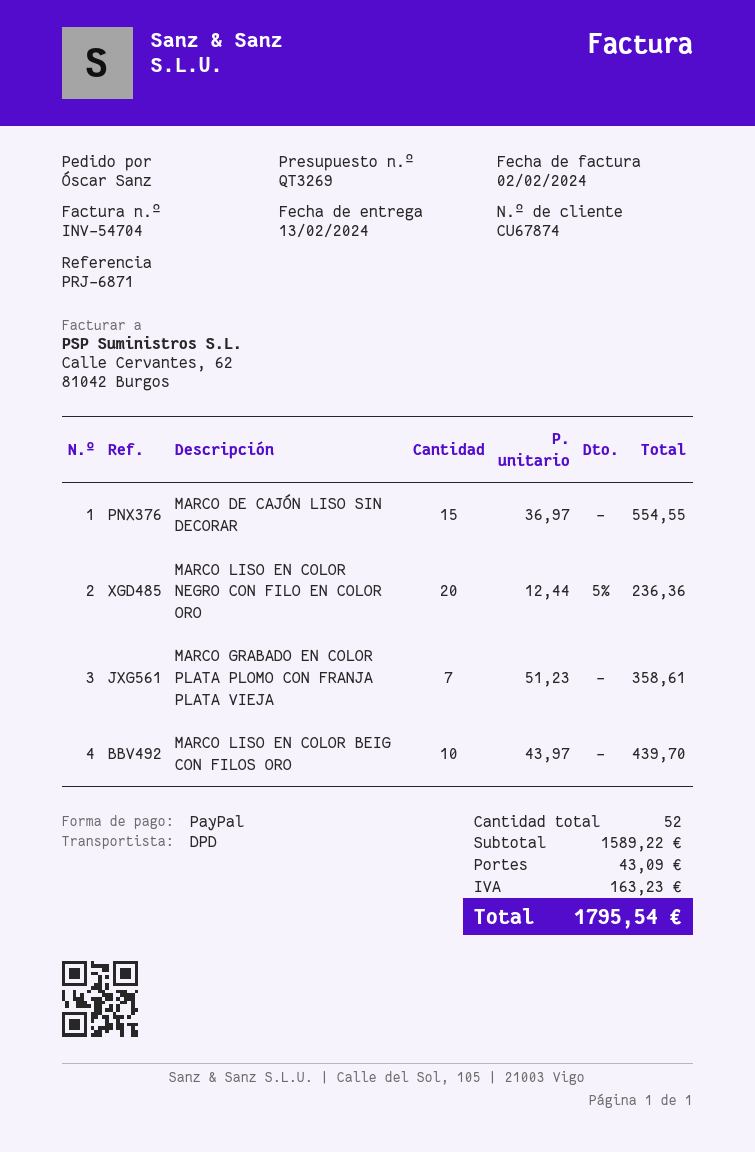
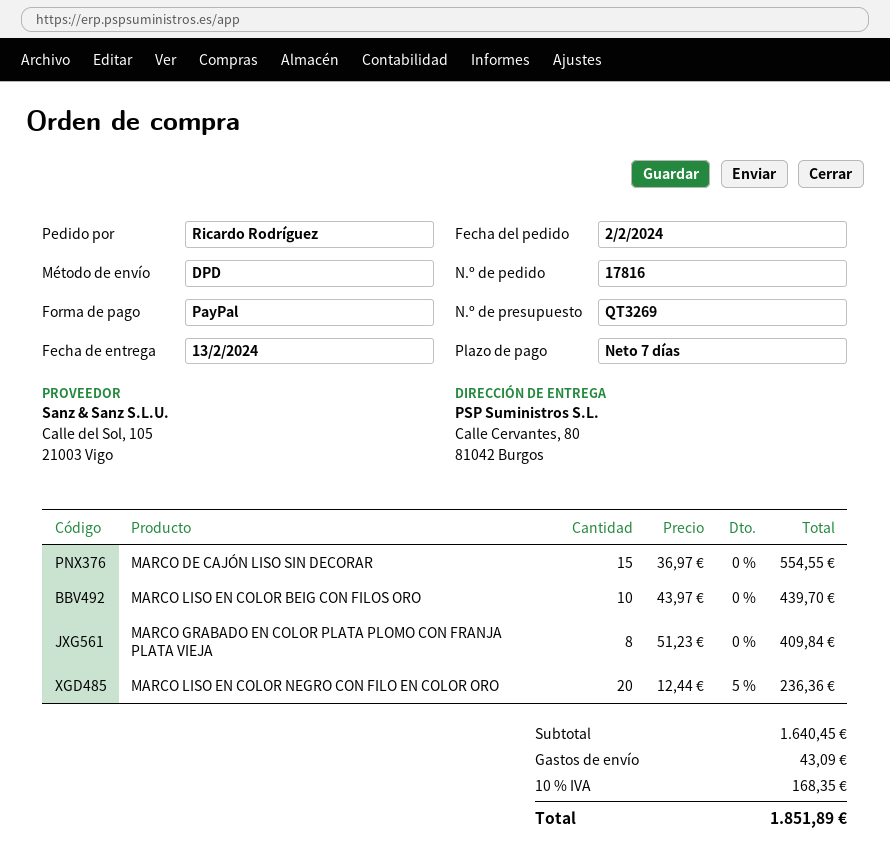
ordered by: Óscar Sanz -> Ricardo Rodríguez
MARCO GRABADO EN COLOR PLATA PLOMO CON FRANJA PLATA VIEJA: 7 x 51.23 = 358.61 -> 8 x 51.23 = 409.84
subtotal: 1589.22 -> 1640.45
tax: 163.23 -> 168.35
total: 1795.54 -> 1851.89

